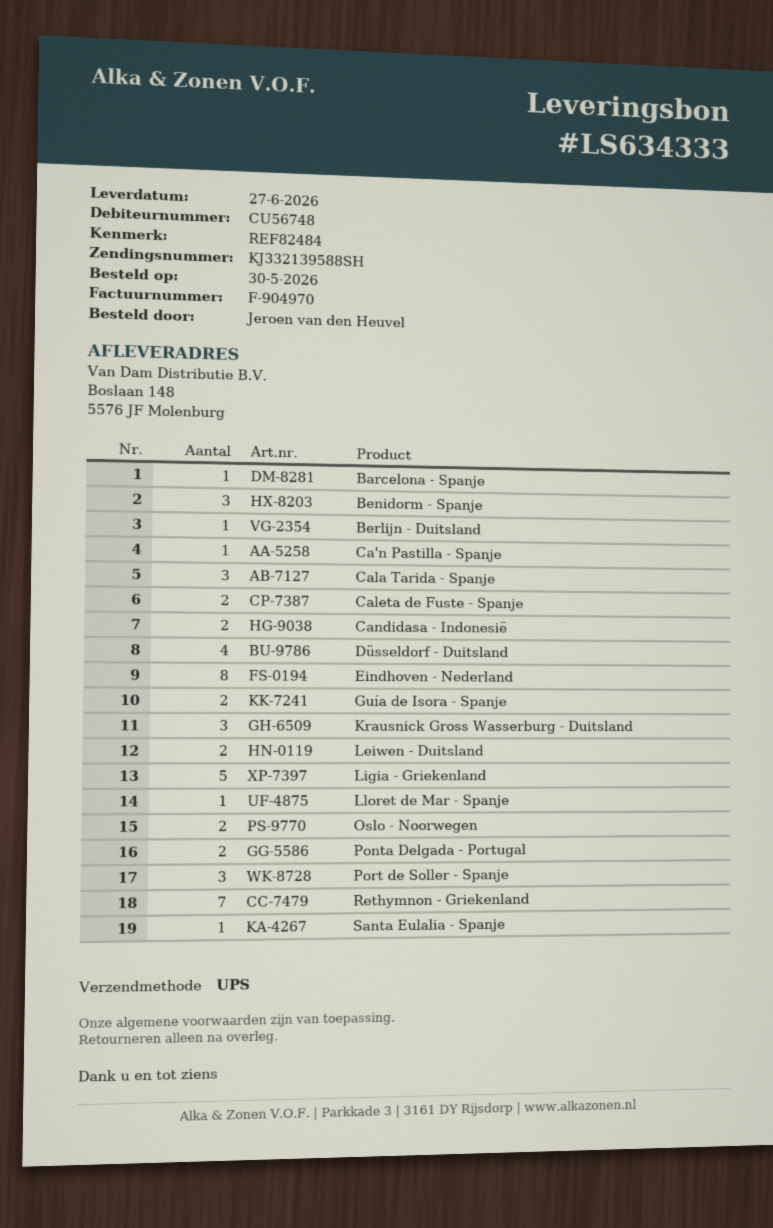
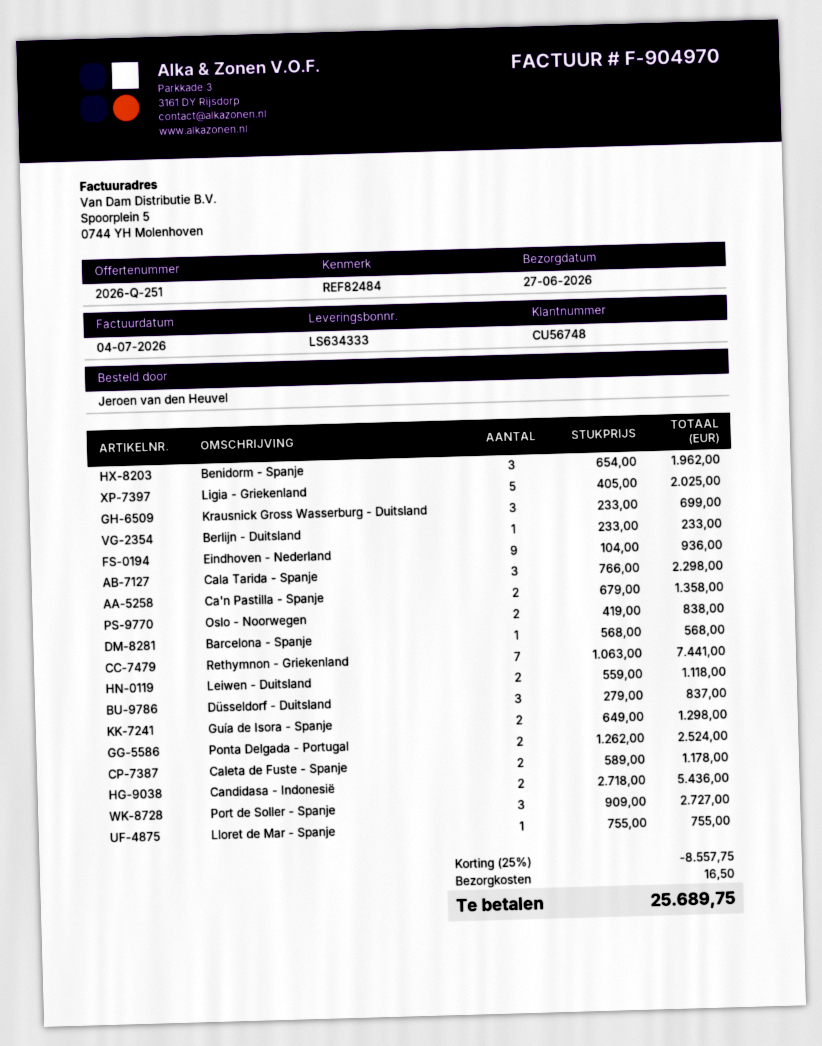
Ca'n Pastilla - Spanje: 1 -> 2
Düsseldorf - Duitsland: 4 -> 3
Eindhoven - Nederland: 8 -> 9
Santa Eulalia - Spanje: 1 -> none

